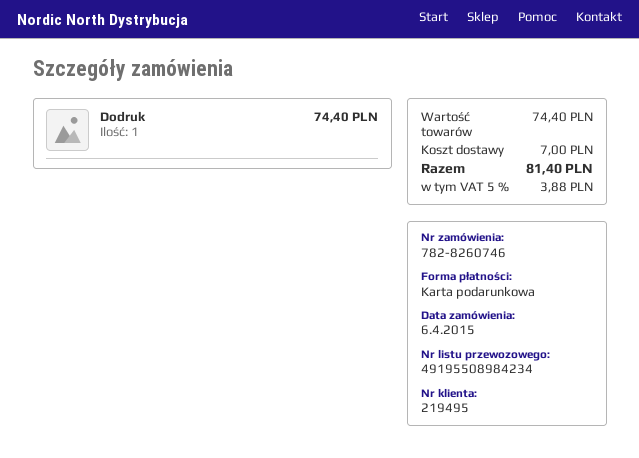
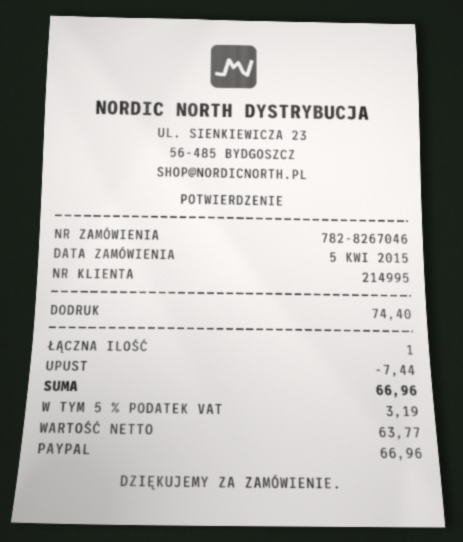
order number: 782-8260746 -> 782-8267046
order date: 2015-04-06 -> 2015-04-05
customer number: 219495 -> 214995
payment method: gift card -> PayPal
discount: none -> 7.44
shipping: 7.00 -> none
tax: 5% = 3.88 -> 5% = 3.19
total: 81.40 -> 66.96

